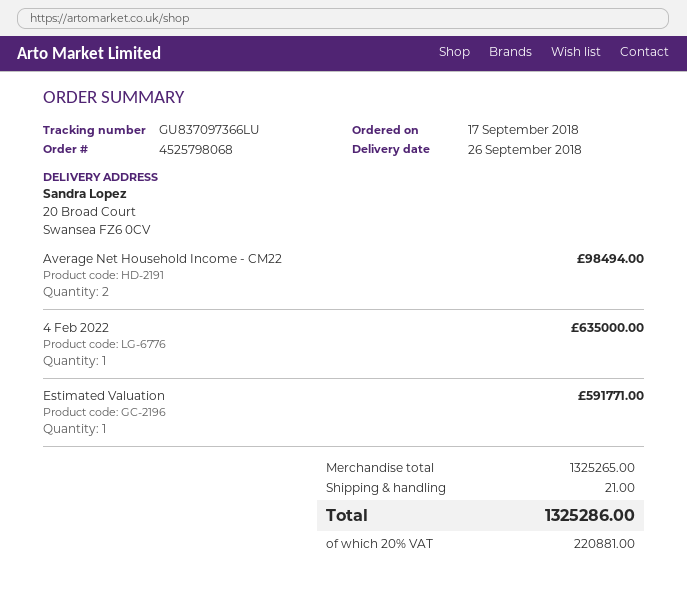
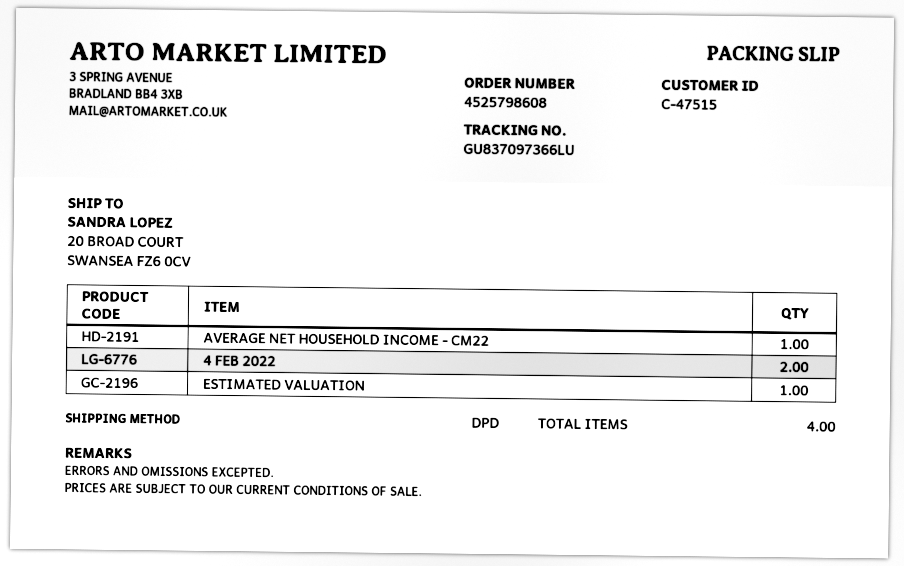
order number: 4525798068 -> 4525798608
Average Net Household Income - CM22: 2 -> 1
4 Feb 2022: 1 -> 2

